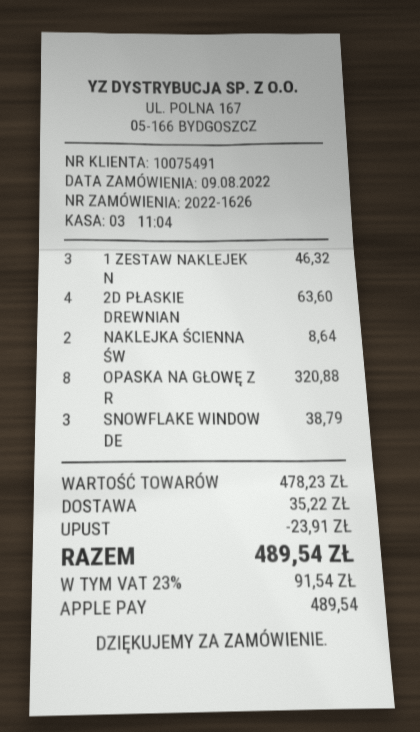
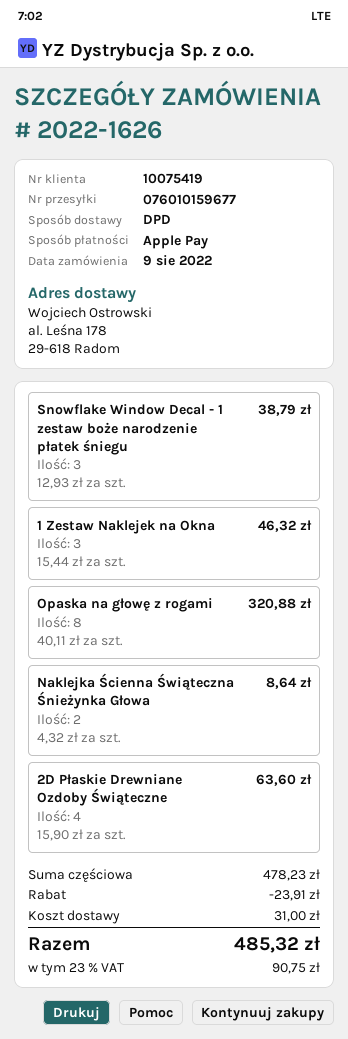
customer number: 10075491 -> 10075419
shipping: 35.22 -> 31.00
tax: 23% = 91.54 -> 23% = 90.75
total: 489.54 -> 485.32

